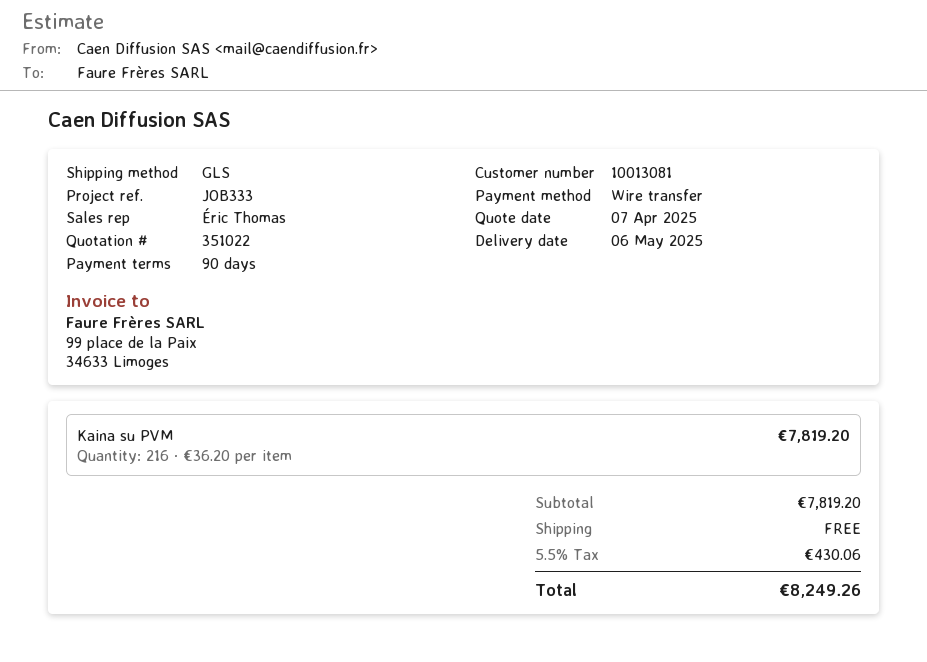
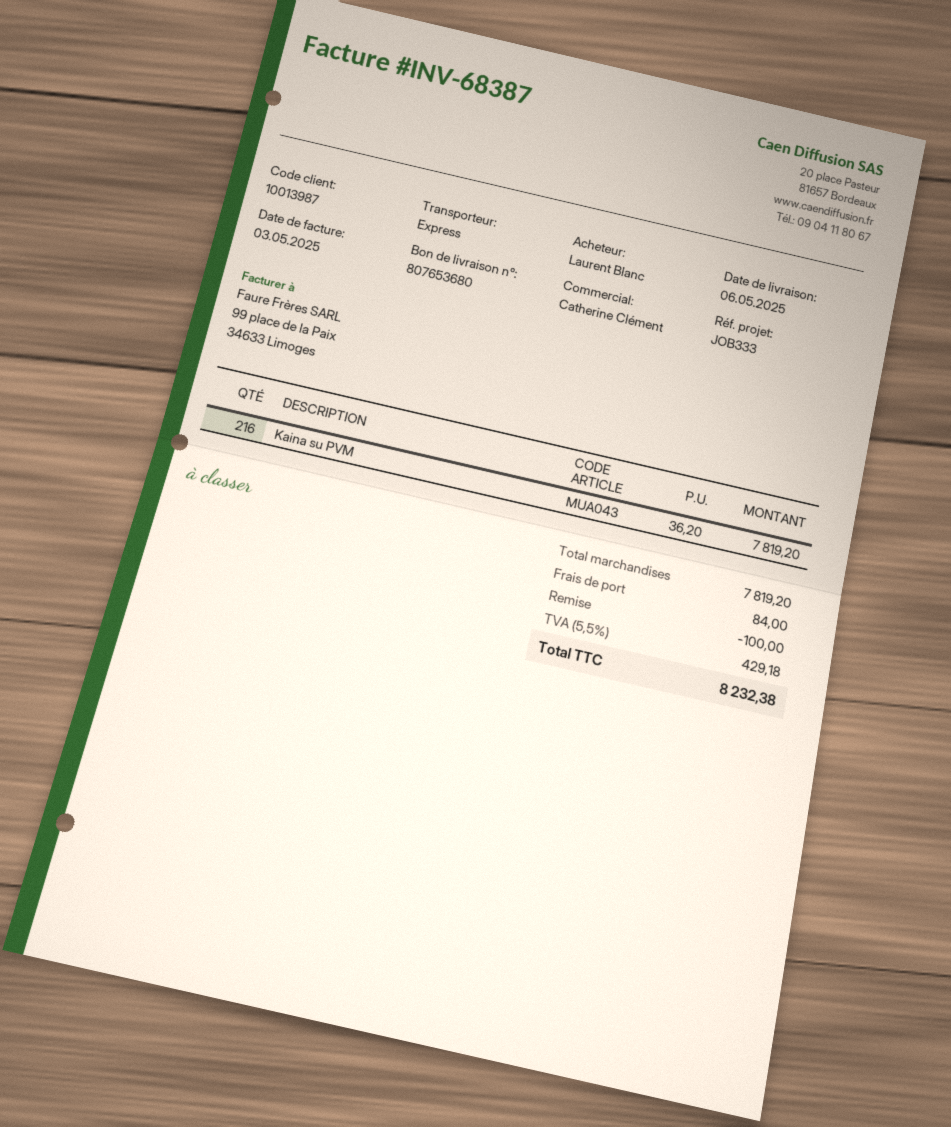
customer number: 10013081 -> 10013987
sales rep: Éric Thomas -> Catherine Clément
shipping method: GLS -> express
discount: none -> 100.00
shipping: 0.00 -> 84.00
tax: 5.5% = 430.06 -> 5.5% = 429.18
total: 8249.26 -> 8232.38

